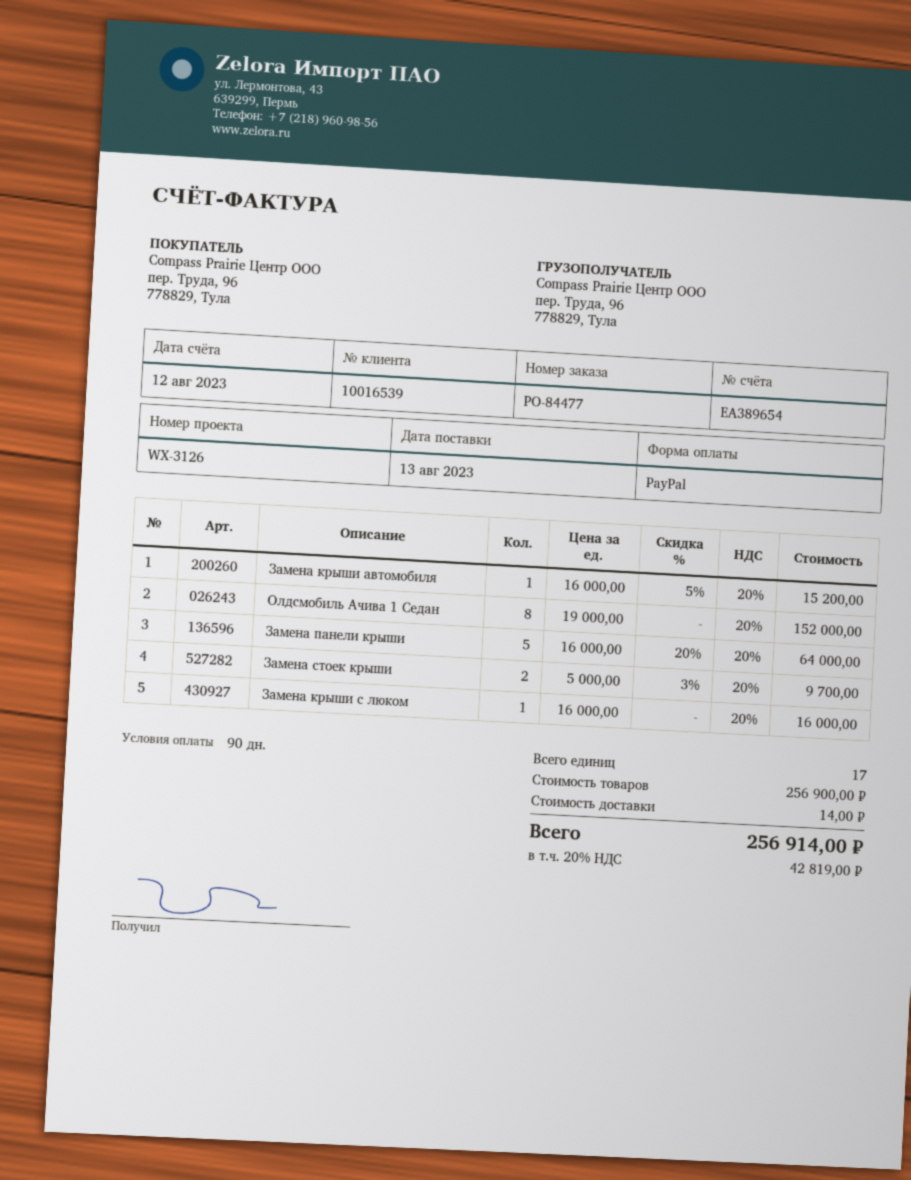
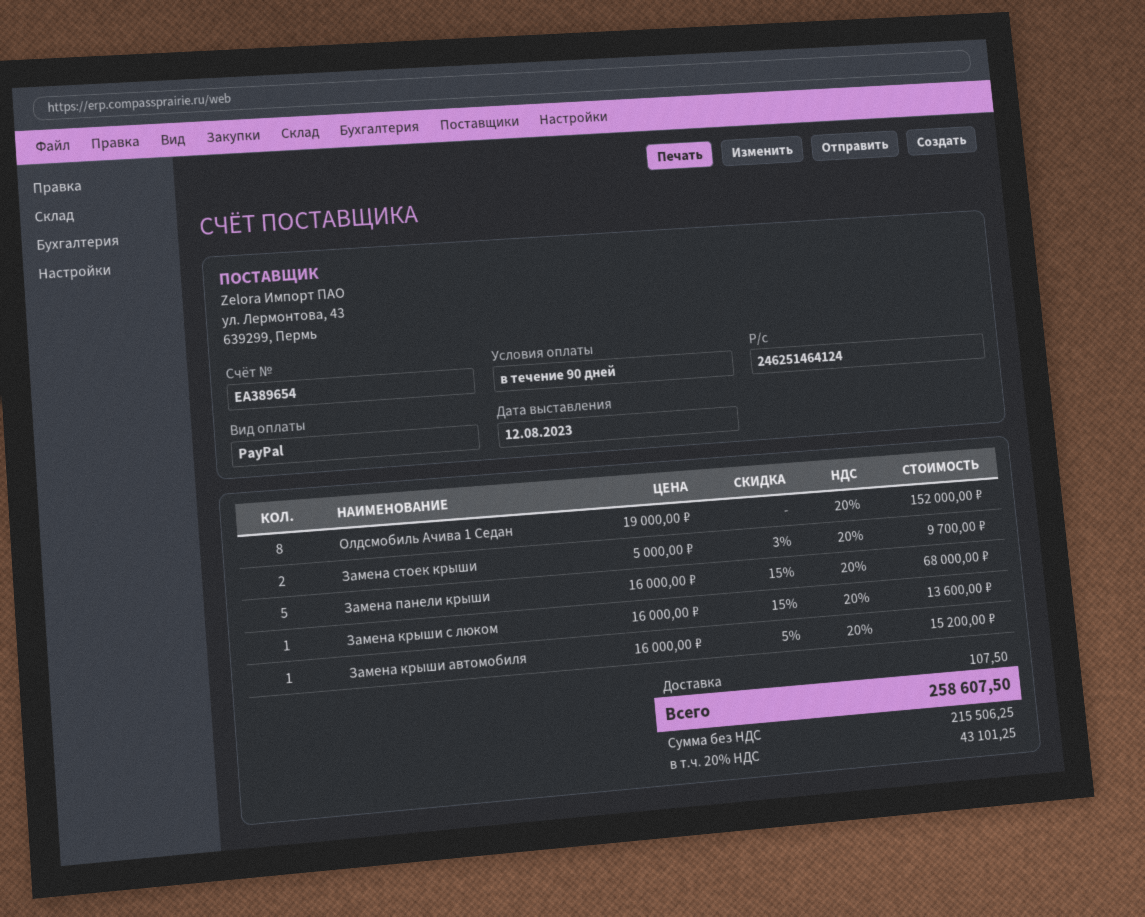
Замена панели крыши: 5 x 16000.00 - 20% = 64000.00 -> 5 x 16000.00 - 15% = 68000.00
Замена крыши с люком: 1 x 16000.00 = 16000.00 -> 1 x 16000.00 - 15% = 13600.00
shipping: 14.00 -> 107.50
tax: 20% = 42819.00 -> 20% = 43101.25
total: 256914.00 -> 258607.50

